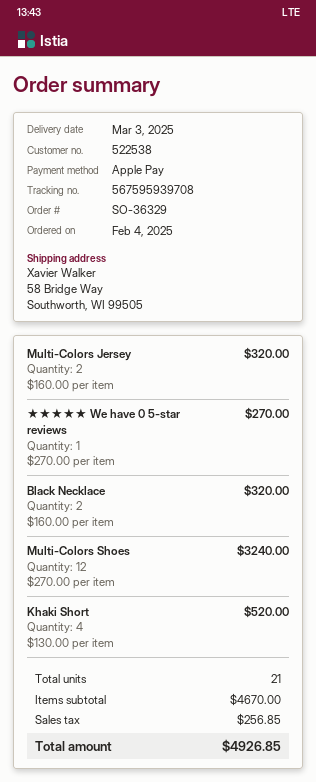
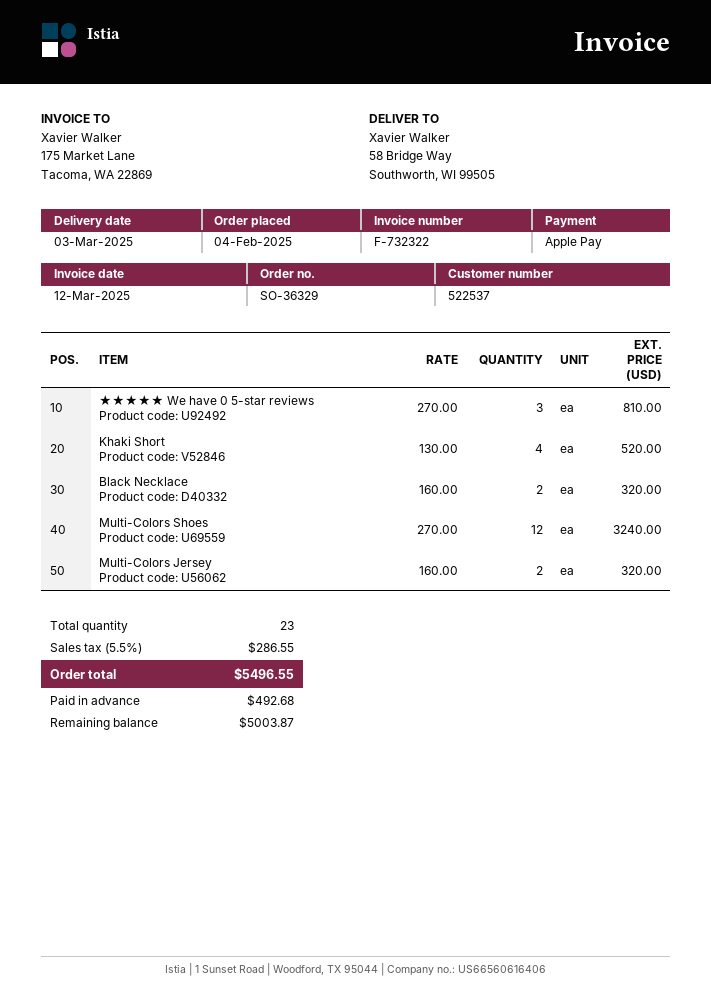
customer number: 522538 -> 522537
★★★★★ We have 0 5-star reviews: 1 x 270.00 = 270.00 -> 3 x 270.00 = 810.00
total quantity: 21 -> 23
tax: 256.85 -> 286.55
total: 4926.85 -> 5496.55

